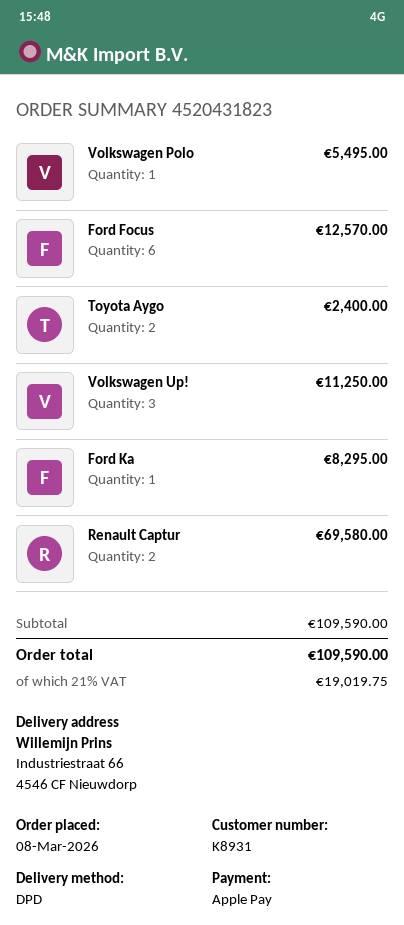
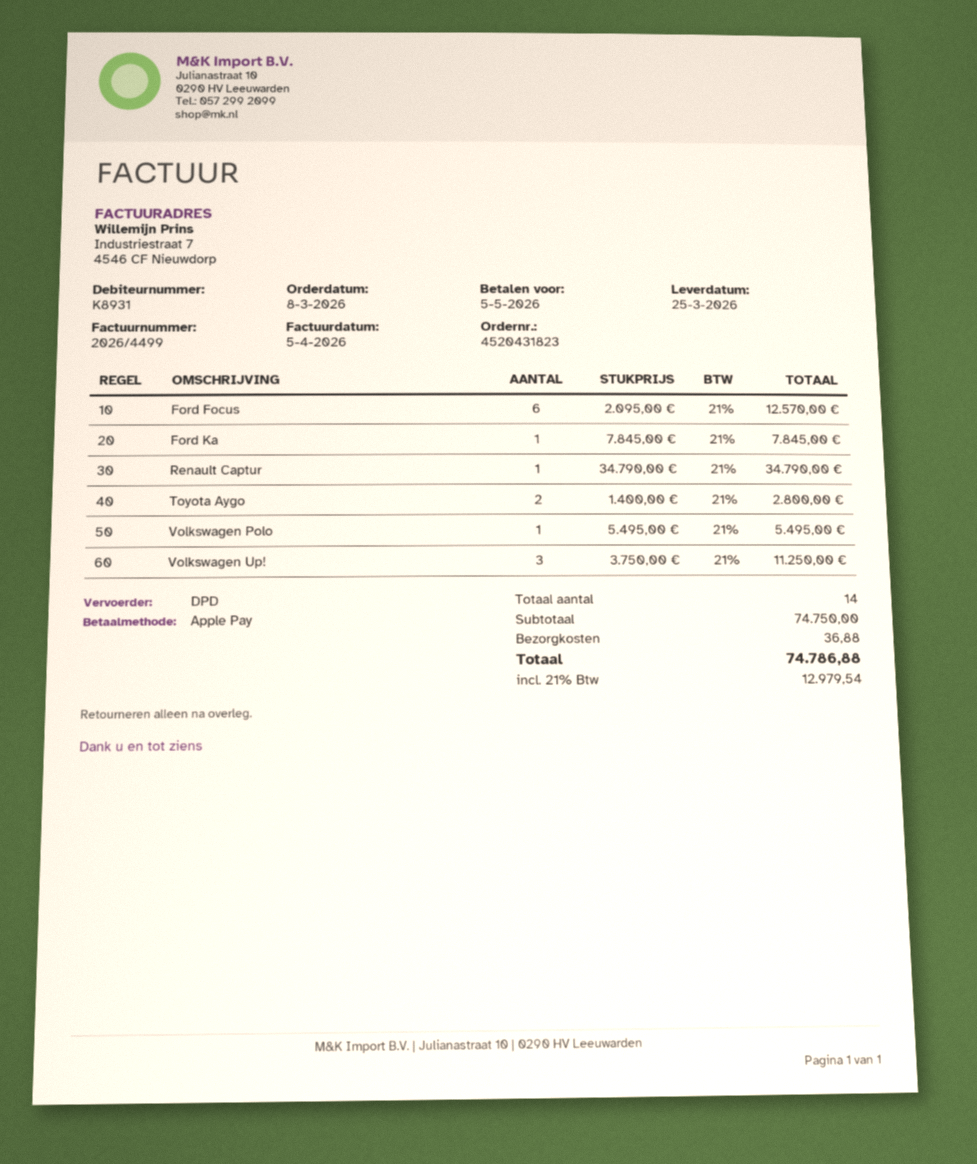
Toyota Aygo: 2 for 2400.00 -> 2 for 2800.00
Ford Ka: 1 for 8295.00 -> 1 for 7845.00
Renault Captur: 2 for 69580.00 -> 1 for 34790.00
subtotal: 109590.00 -> 74750.00
shipping: none -> 36.88
tax: 21% = 19019.75 -> 21% = 12979.54
total: 109590.00 -> 74786.88

